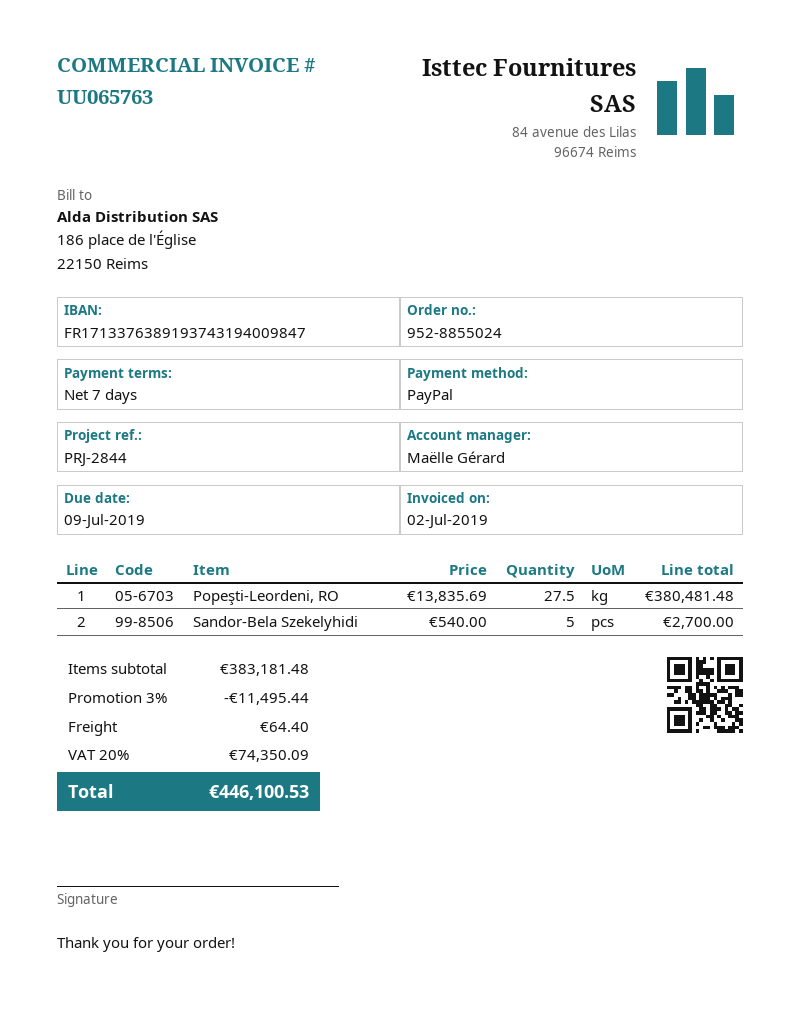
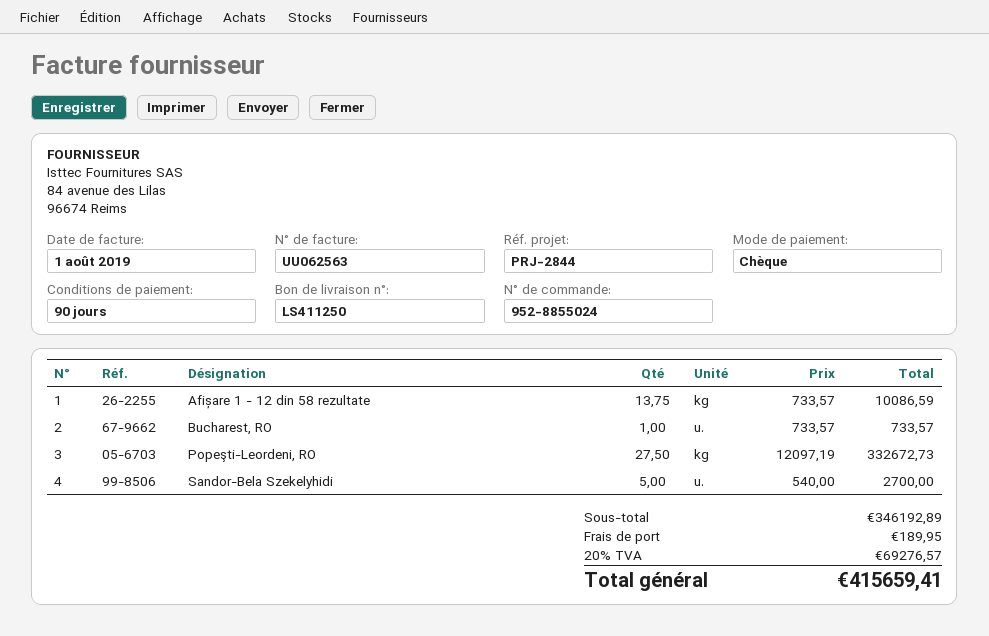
invoice number: UU065763 -> UU062563
invoice date: 2019-07-02 -> 2019-08-01
payment terms: 7 days -> 90 days
payment method: PayPal -> cheque
Popeşti-Leordeni, RO: 27.5 x 13835.69 = 380481.48 -> 27.5 x 12097.19 = 332672.73
Afișare 1 - 12 din 58 rezultate: none -> 13.75 x 733.57 = 10086.59
Bucharest, RO: none -> 1 x 733.57 = 733.57
subtotal: 383181.48 -> 346192.89
discount: 3% = 11495.44 -> none
shipping: 64.40 -> 189.95
tax: 20% = 74350.09 -> 20% = 69276.57
total: 446100.53 -> 415659.41

